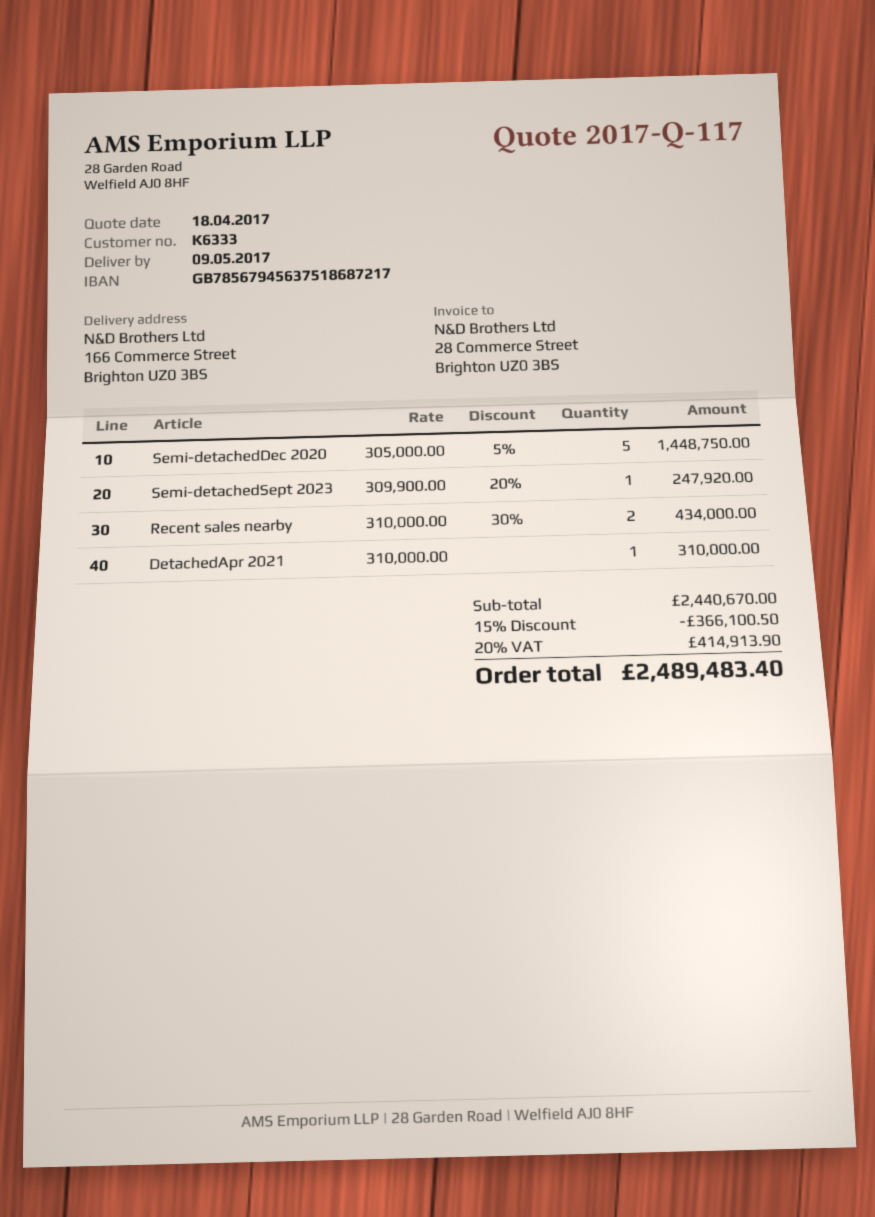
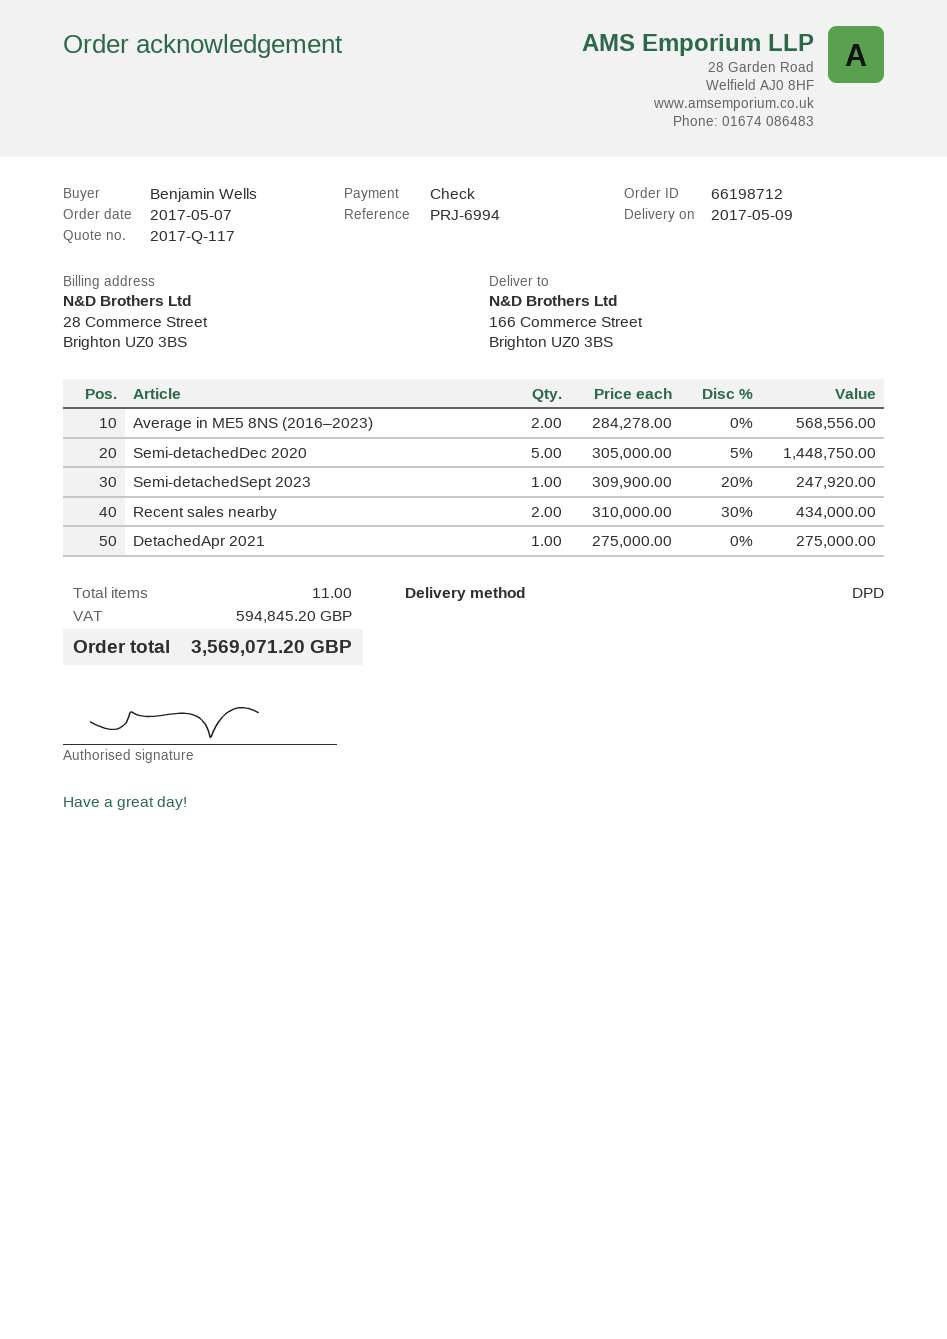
DetachedApr 2021: 1 x 310000.00 = 310000.00 -> 1 x 275000.00 = 275000.00
Average in ME5 8NS (2016–2023): none -> 2 x 284278.00 = 568556.00
discount: 15% = 366100.50 -> none
tax: 414913.90 -> 594845.20
total: 2489483.40 -> 3569071.20

